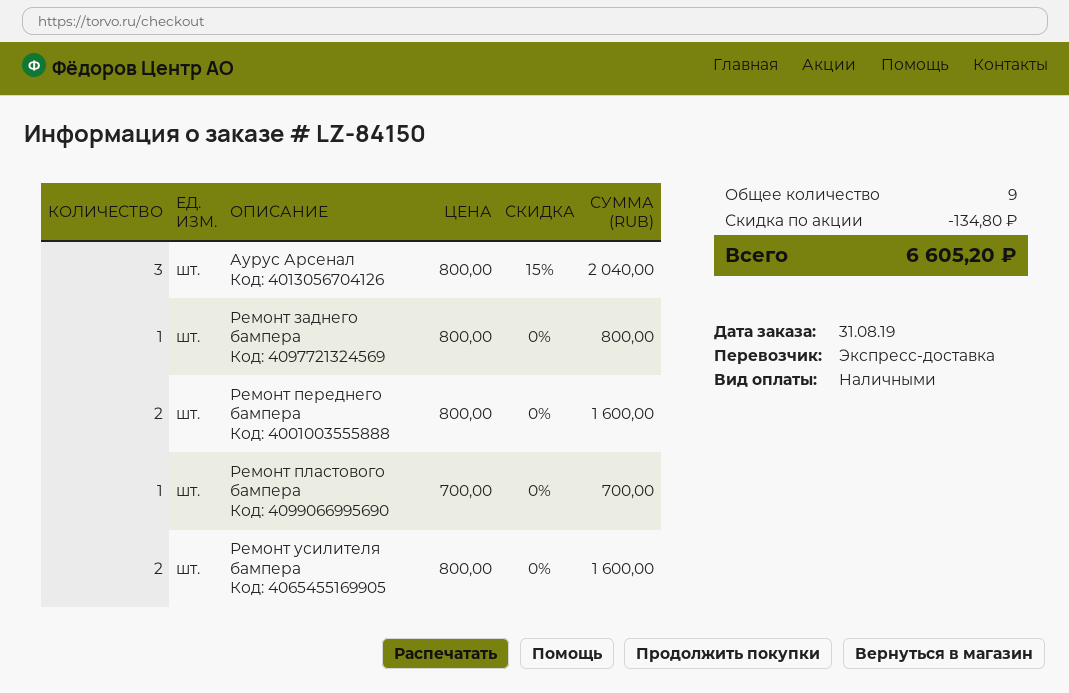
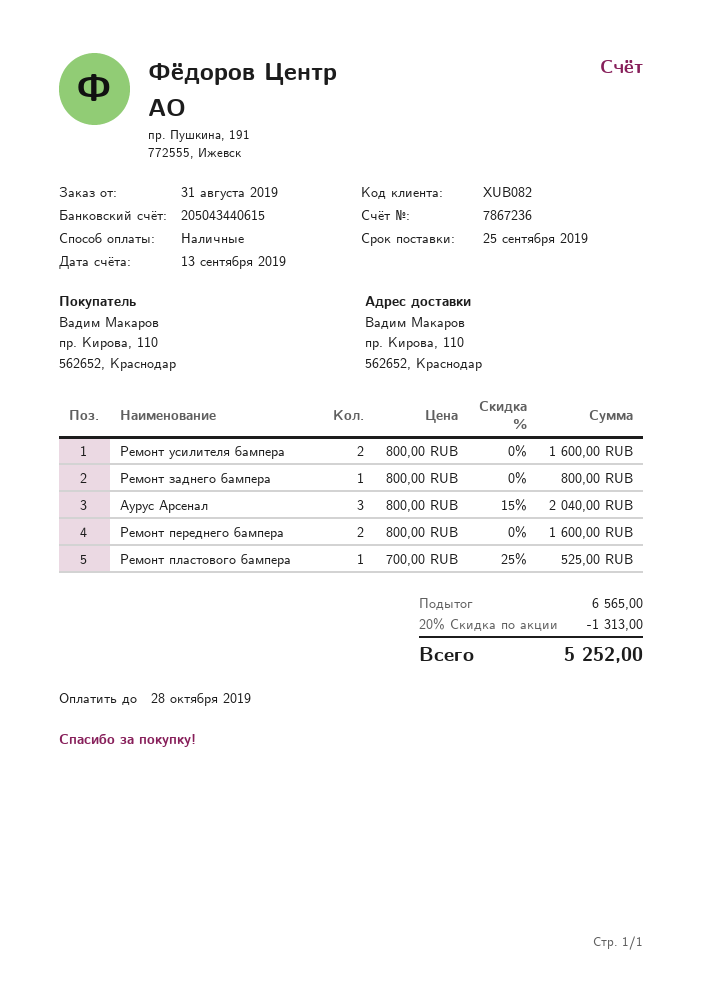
Ремонт пластового бампера: 1 x 700.00 = 700.00 -> 1 x 700.00 - 25% = 525.00
discount: 134.80 -> 1313.00
total: 6605.20 -> 5252.00

